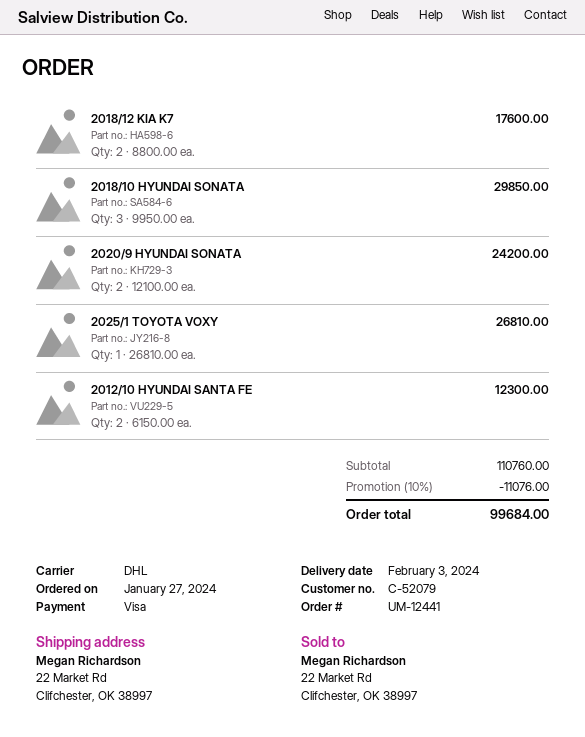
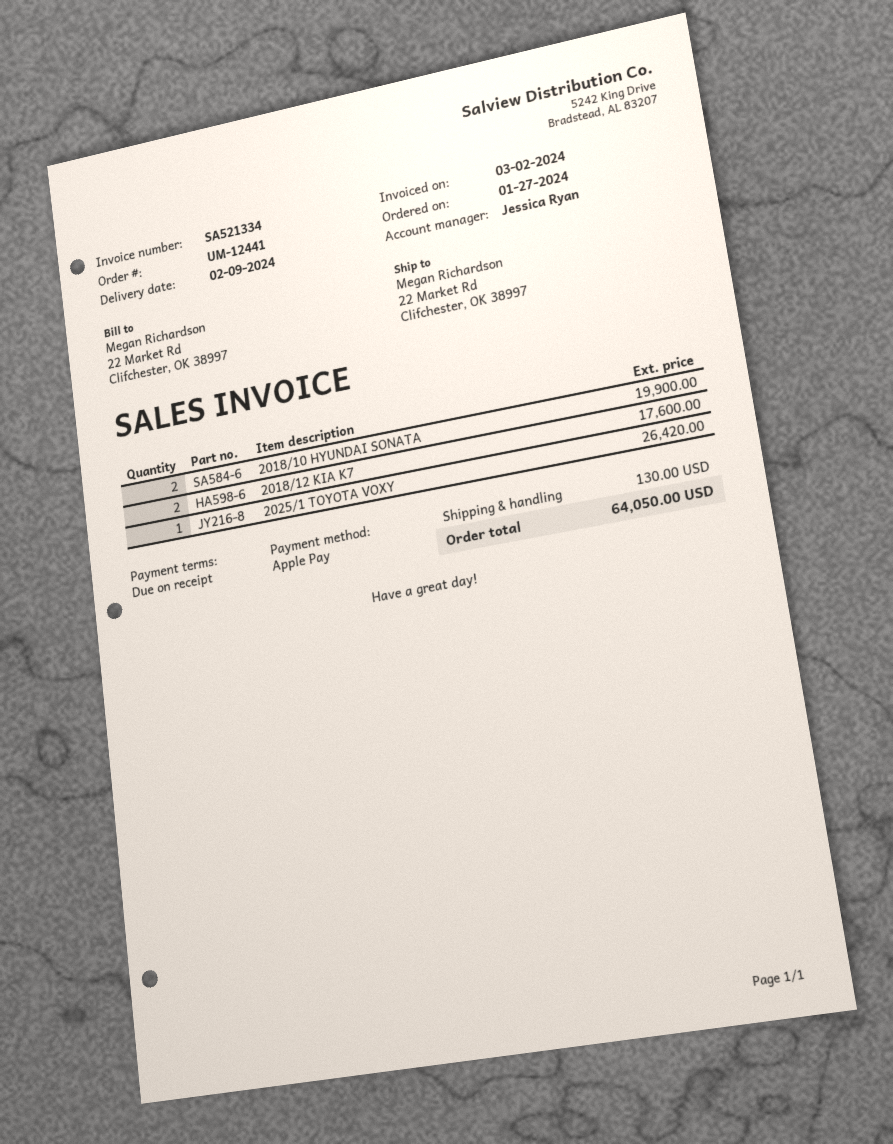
delivery date: 2024-02-03 -> 2024-02-09
payment method: Visa -> Apple Pay
2018/10 HYUNDAI SONATA: 3 for 29850.00 -> 2 for 19900.00
2020/9 HYUNDAI SONATA: 2 for 24200.00 -> none
2025/1 TOYOTA VOXY: 1 for 26810.00 -> 1 for 26420.00
2012/10 HYUNDAI SANTA FE: 2 for 12300.00 -> none
discount: 10% = 11076.00 -> none
shipping: none -> 130.00
total: 99684.00 -> 64050.00

